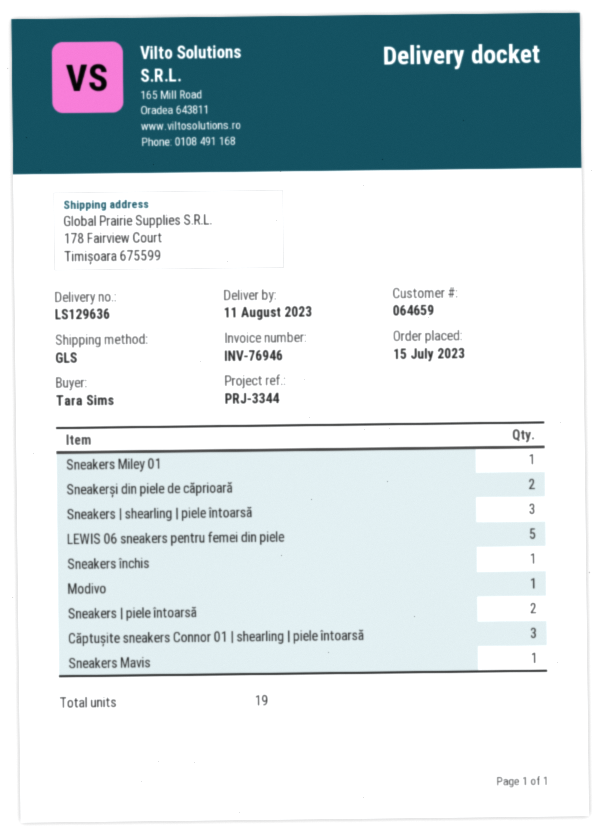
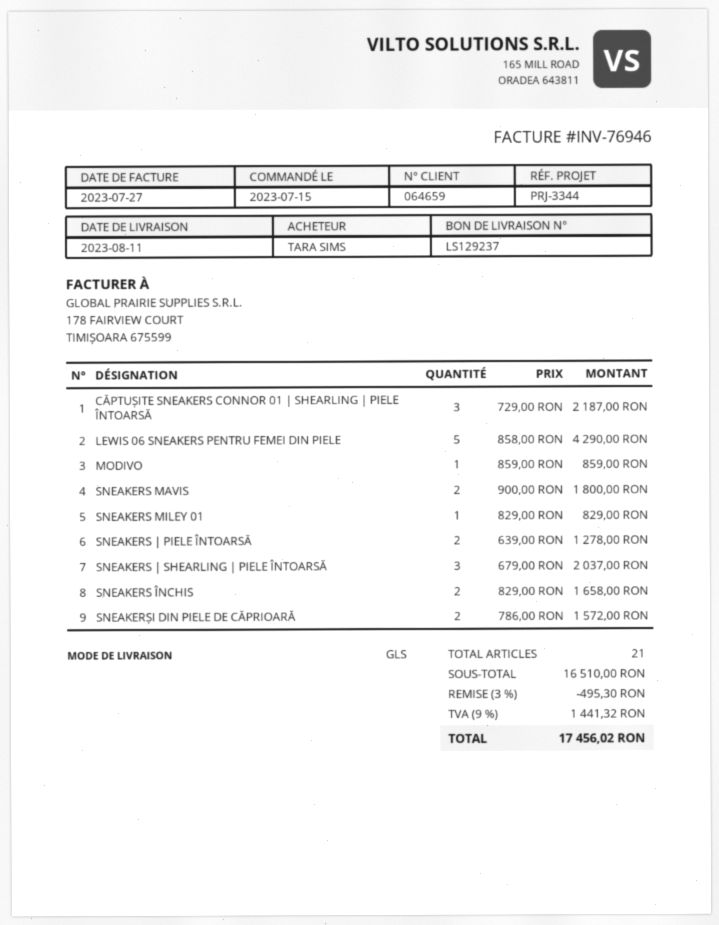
delivery note number: LS129636 -> LS129237
Sneakers închis: 1 -> 2
Sneakers Mavis: 1 -> 2
total quantity: 19 -> 21

